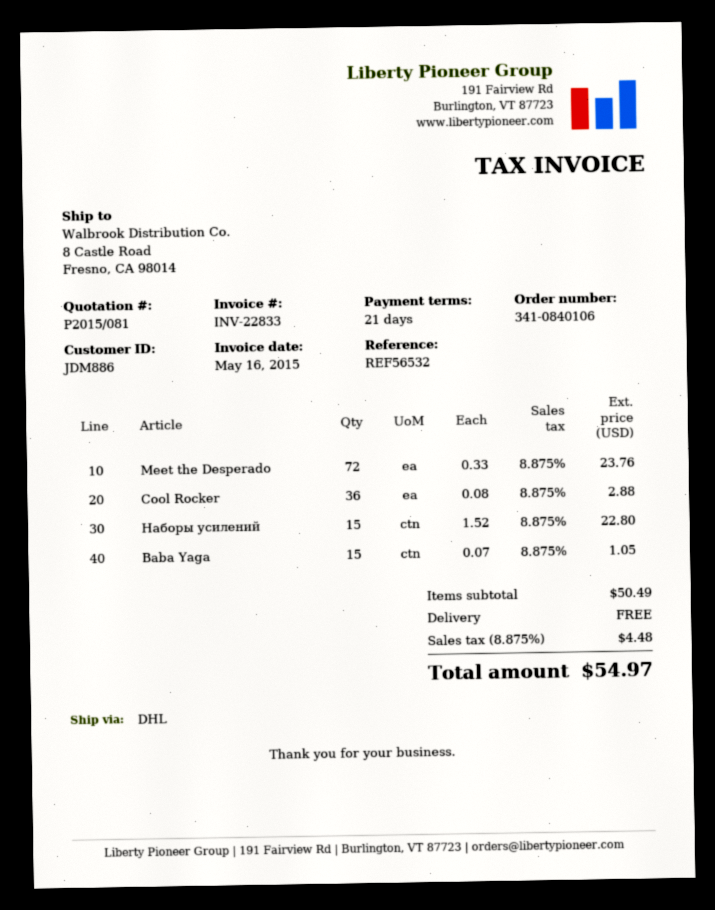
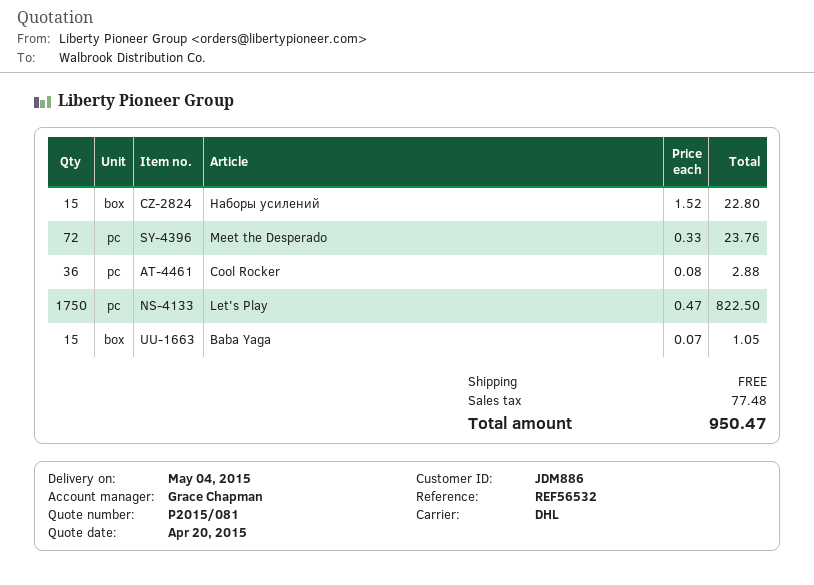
Let's Play: none -> 1750 x 0.47 = 822.50
tax: 4.48 -> 77.48
total: 54.97 -> 950.47

